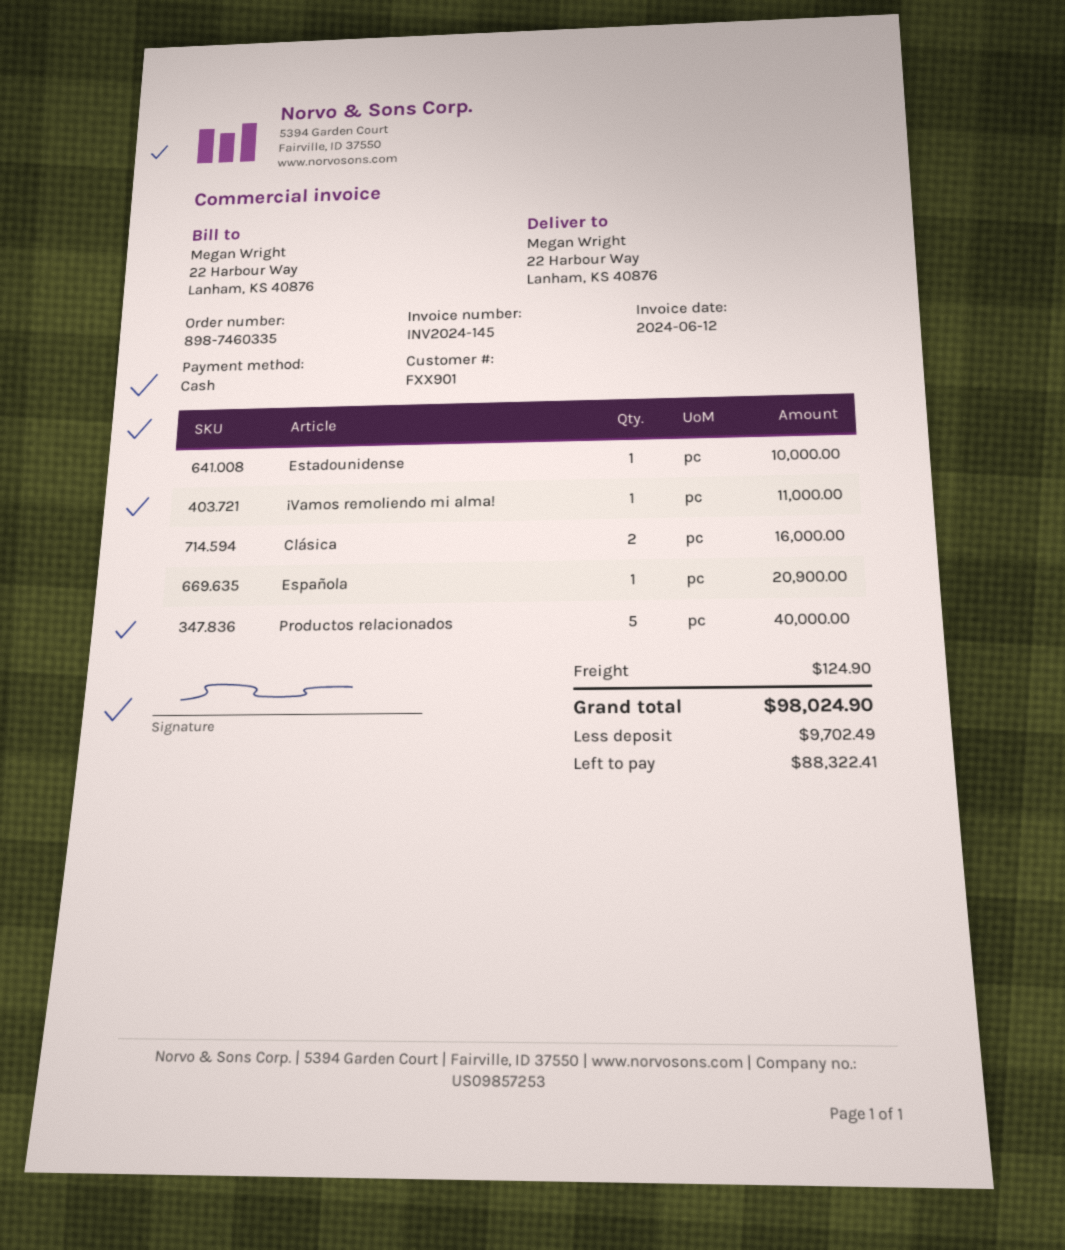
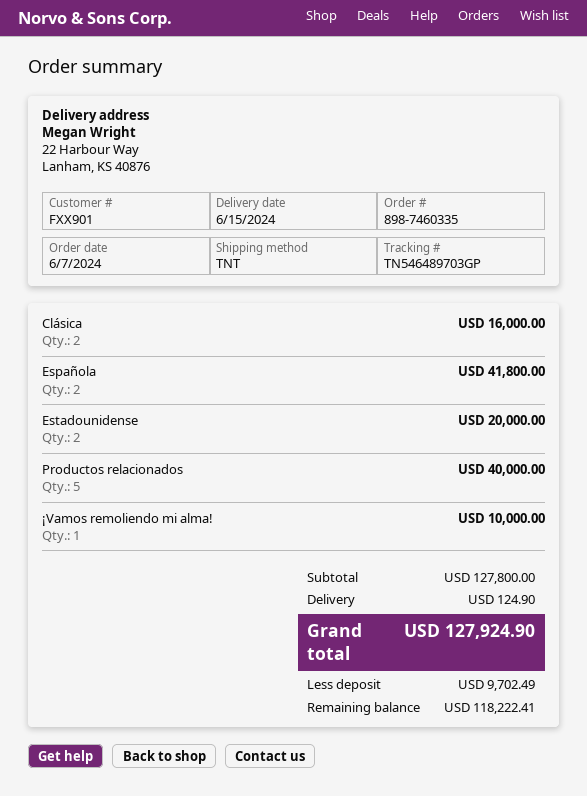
Estadounidense: 1 for 10000.00 -> 2 for 20000.00
¡Vamos remoliendo mi alma!: 1 for 11000.00 -> 1 for 10000.00
Española: 1 for 20900.00 -> 2 for 41800.00
total: 98024.90 -> 127924.90
balance: 88322.41 -> 118222.41

